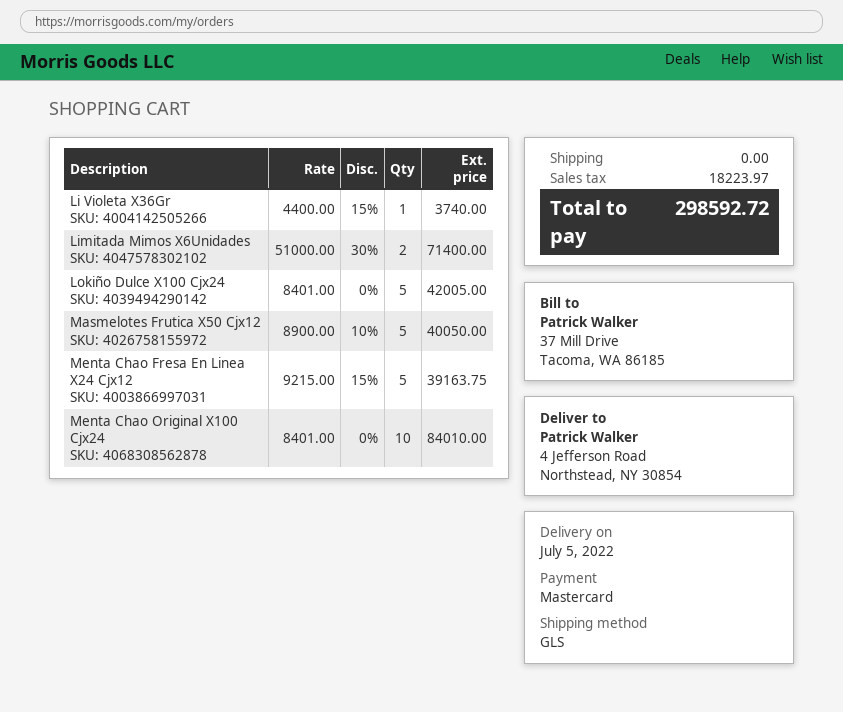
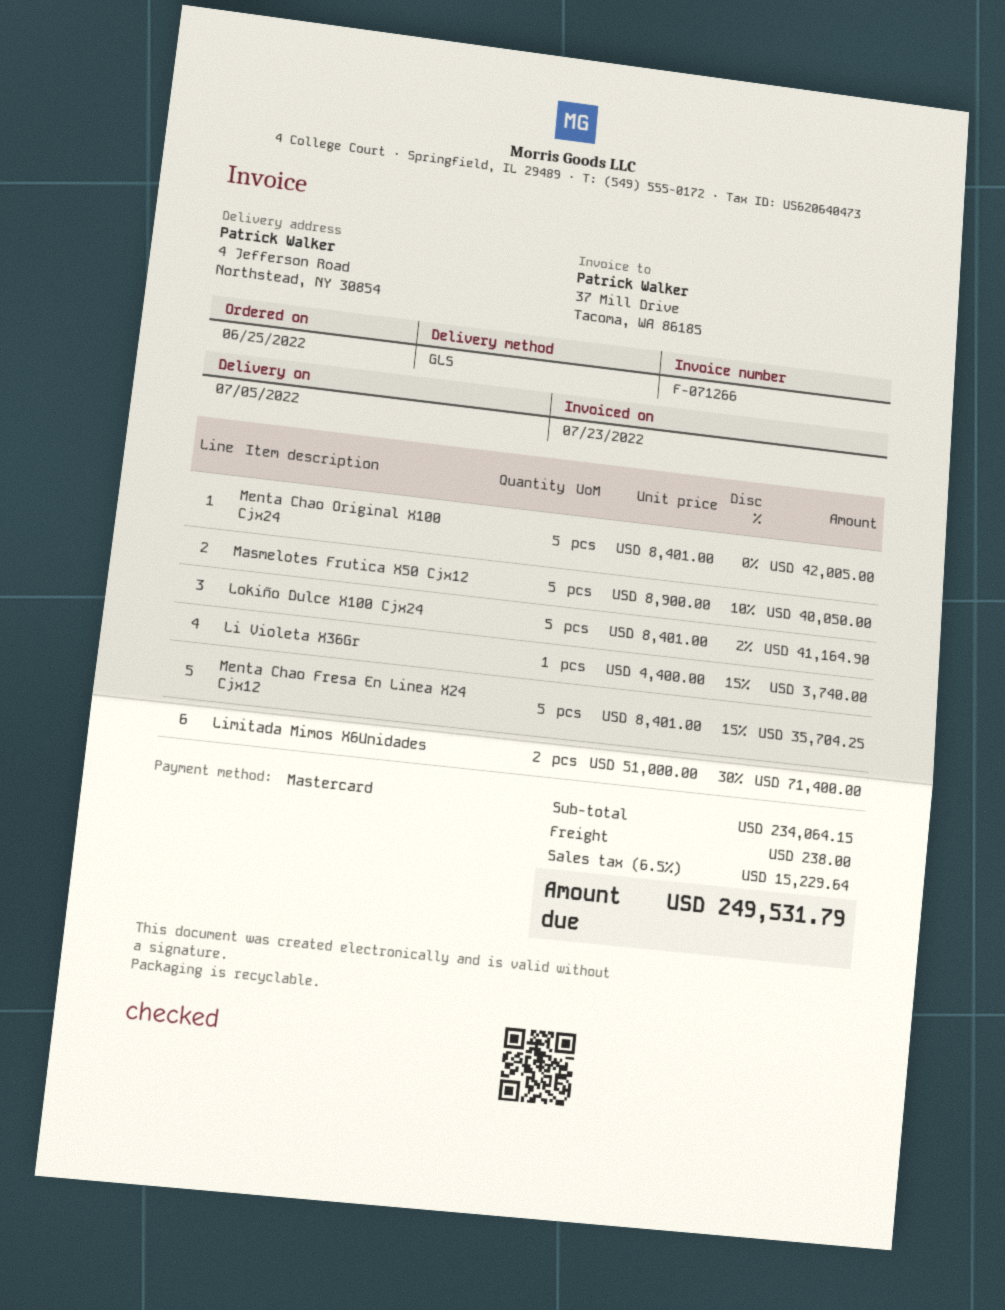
Lokiño Dulce X100 Cjx24: 5 x 8401.00 = 42005.00 -> 5 x 8401.00 - 2% = 41164.90
Menta Chao Fresa En Linea X24 Cjx12: 5 x 9215.00 - 15% = 39163.75 -> 5 x 8401.00 - 15% = 35704.25
Menta Chao Original X100 Cjx24: 10 x 8401.00 = 84010.00 -> 5 x 8401.00 = 42005.00
shipping: 0.00 -> 238.00
tax: 18223.97 -> 15229.64
total: 298592.72 -> 249531.79

